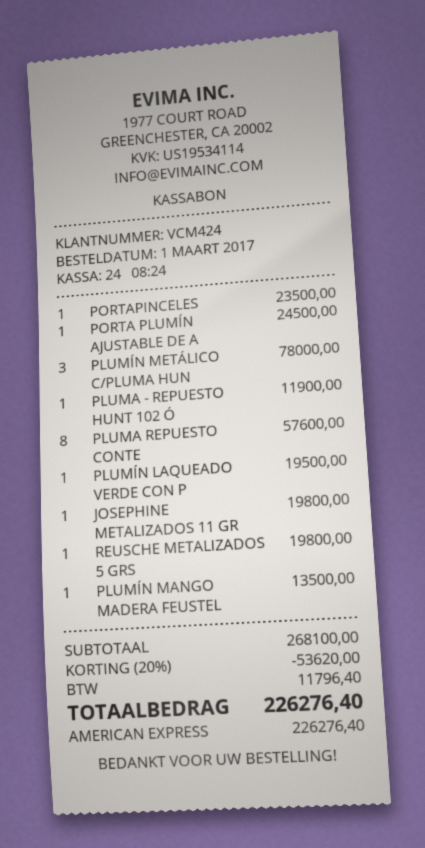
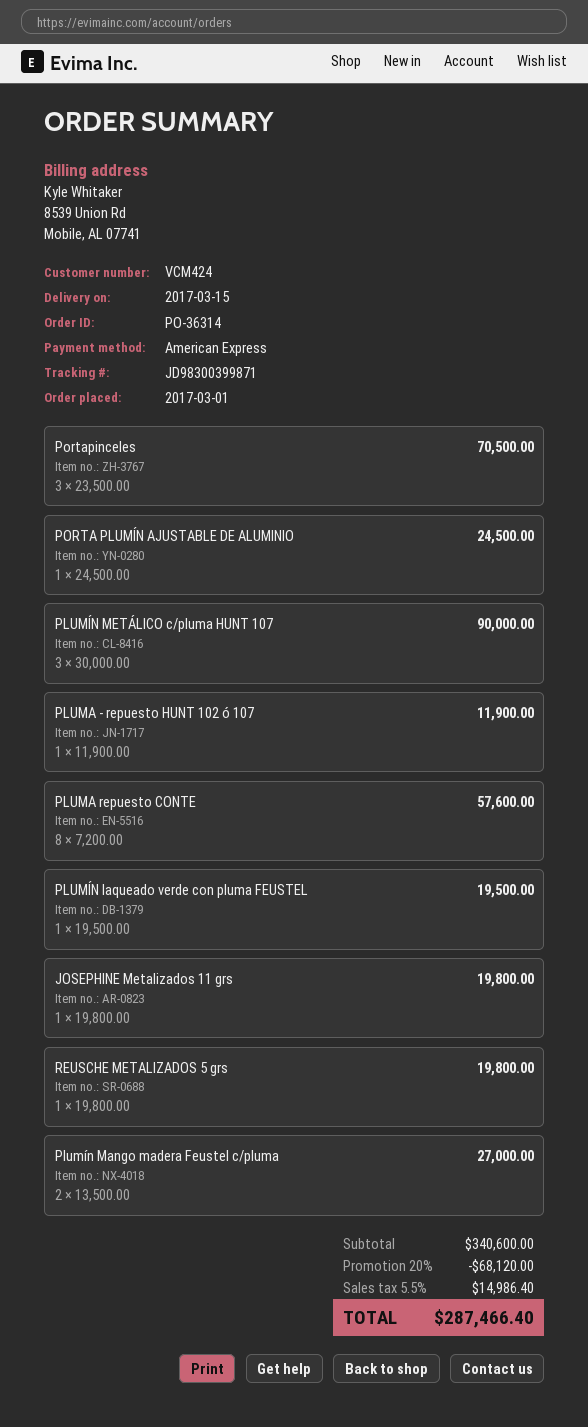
PORTAPINCELES: 1 for 23500.00 -> 3 for 70500.00
PLUMÍN METÁLICO C/PLUMA HUN: 3 for 78000.00 -> 3 for 90000.00
PLUMÍN MANGO MADERA FEUSTEL: 1 for 13500.00 -> 2 for 27000.00
subtotal: 268100.00 -> 340600.00
discount: 20% = 53620.00 -> 20% = 68120.00
tax: 11796.40 -> 14986.40
total: 226276.40 -> 287466.40

